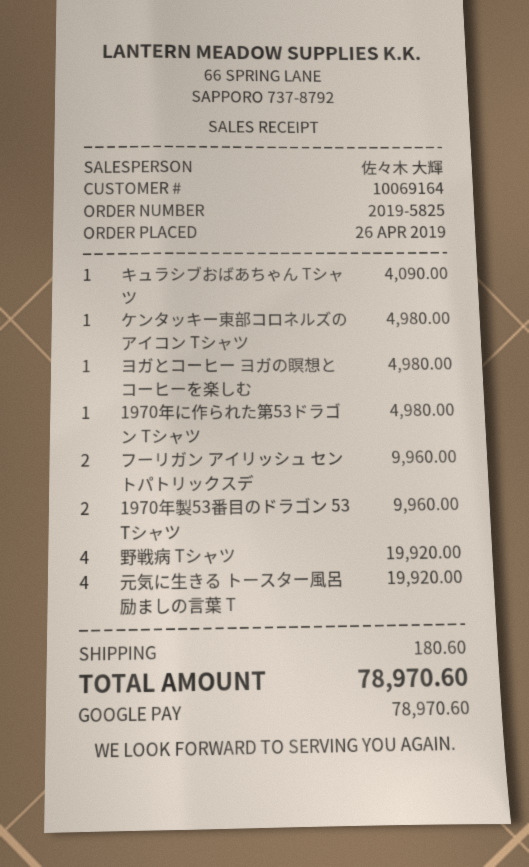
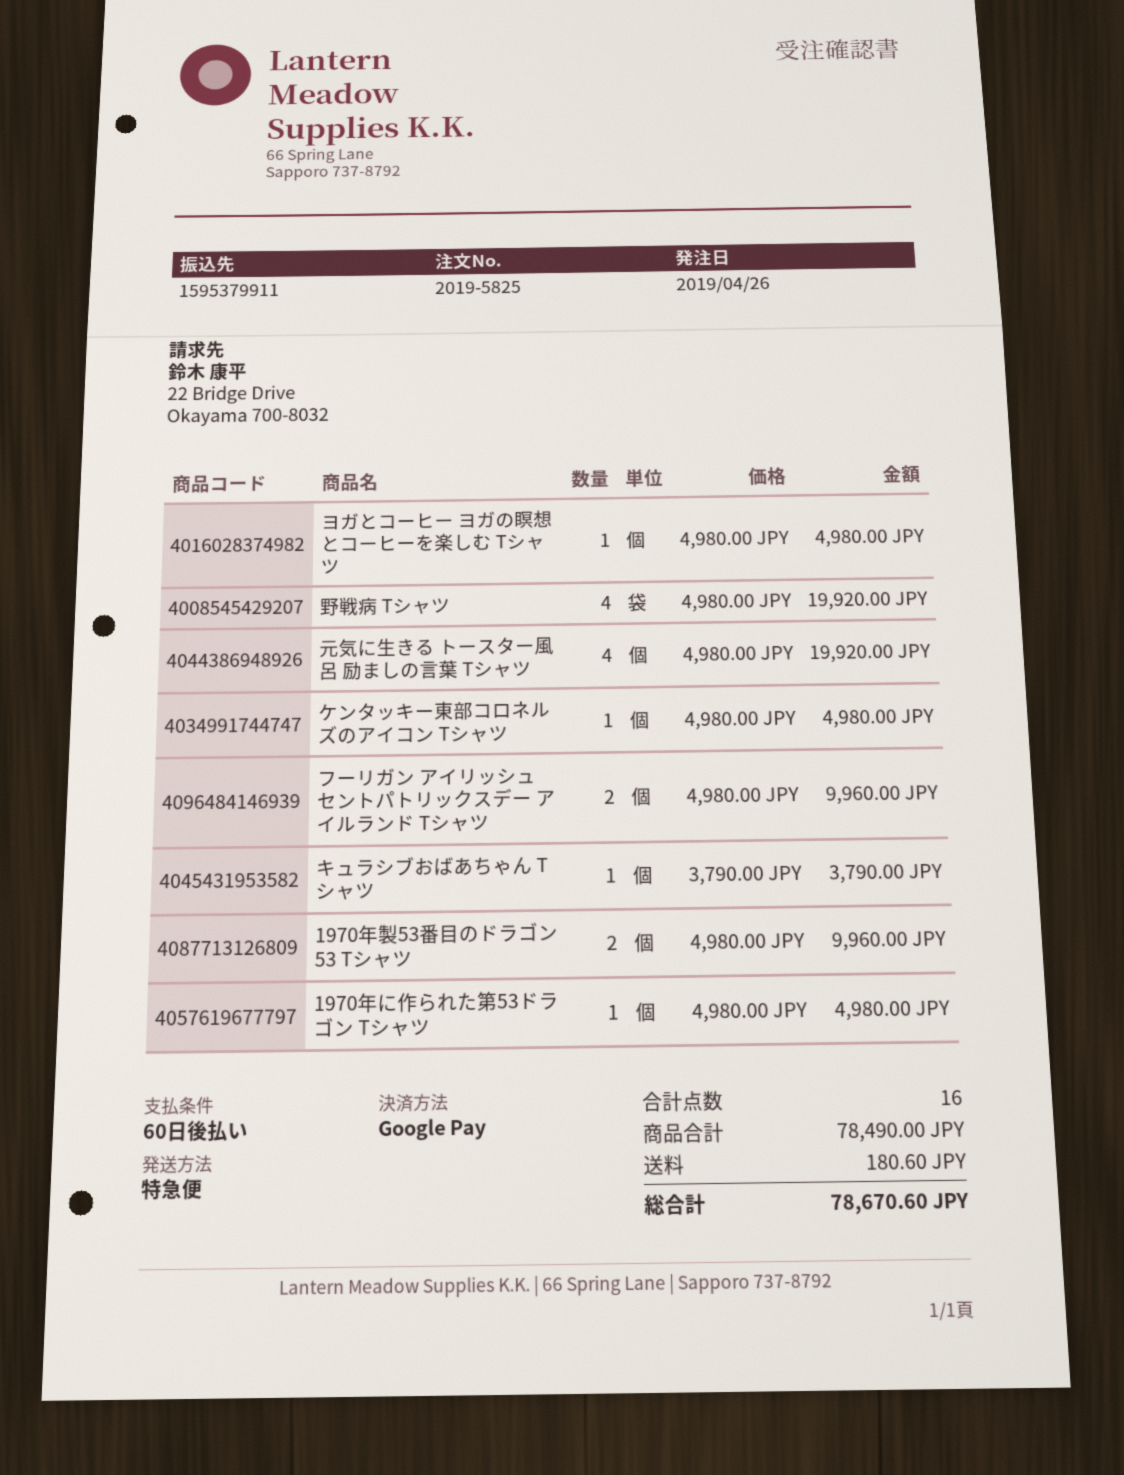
キュラシブおばあちゃん Tシャツ: 1 for 4090.00 -> 1 for 3790.00
total: 78970.60 -> 78670.60

